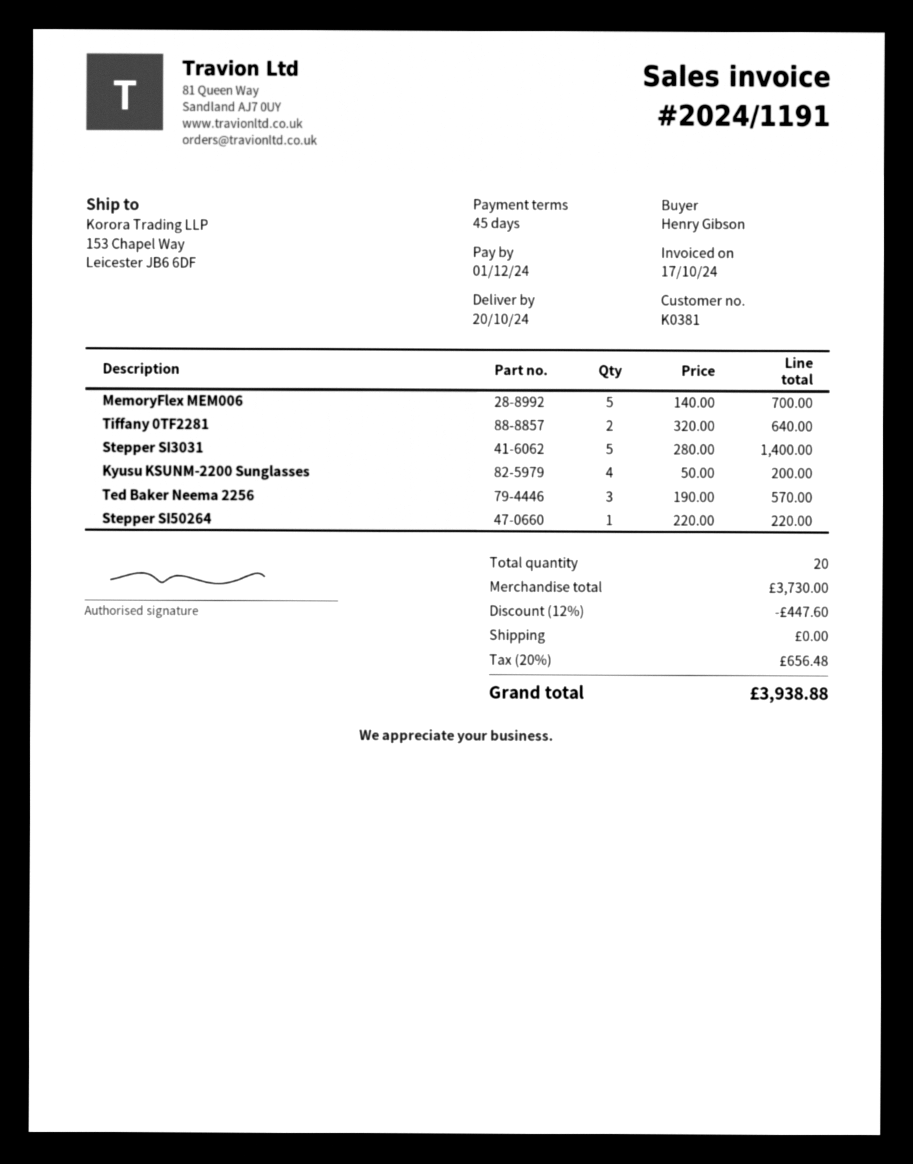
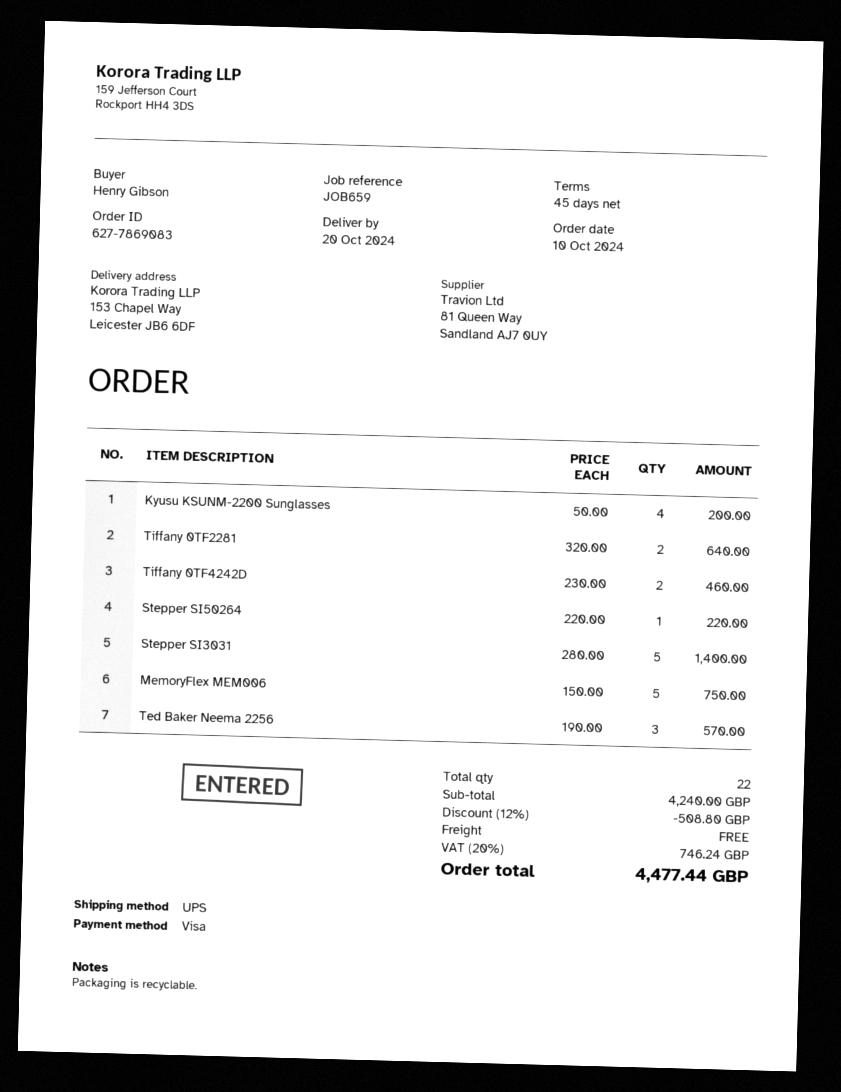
MemoryFlex MEM006: 5 x 140.00 = 700.00 -> 5 x 150.00 = 750.00
Tiffany 0TF4242D: none -> 2 x 230.00 = 460.00
total quantity: 20 -> 22
subtotal: 3730.00 -> 4240.00
discount: 12% = 447.60 -> 12% = 508.80
tax: 20% = 656.48 -> 20% = 746.24
total: 3938.88 -> 4477.44

